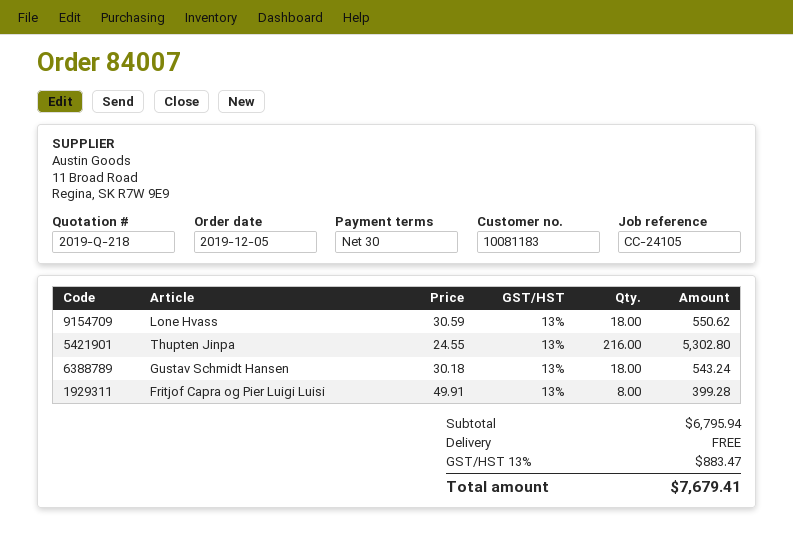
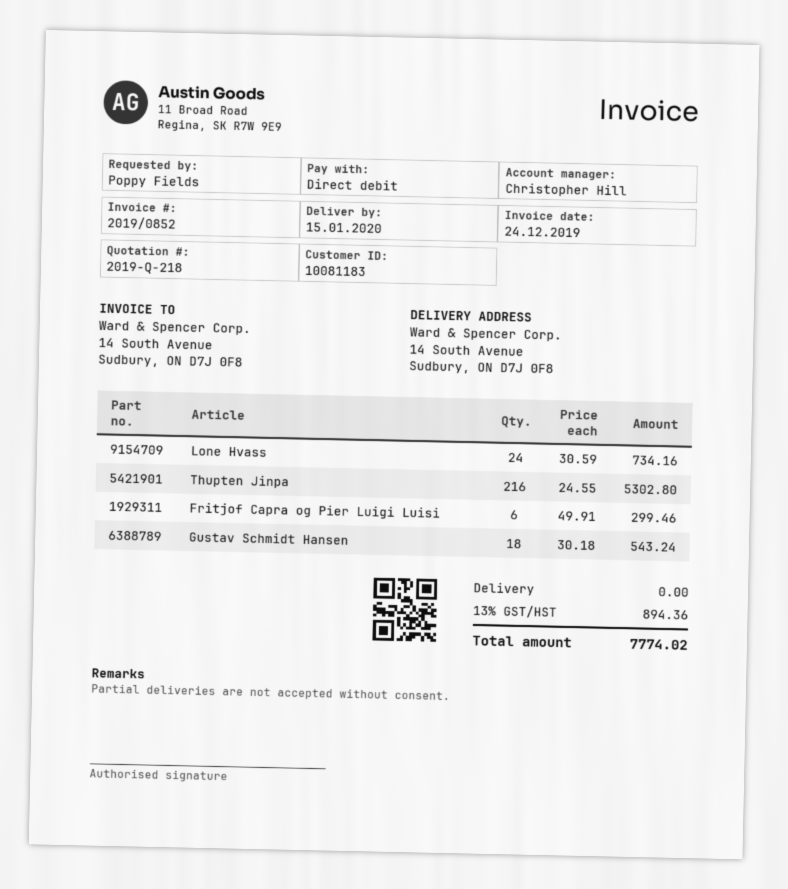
Lone Hvass: 18 x 30.59 = 550.62 -> 24 x 30.59 = 734.16
Fritjof Capra og Pier Luigi Luisi: 8 x 49.91 = 399.28 -> 6 x 49.91 = 299.46
tax: 13% = 883.47 -> 13% = 894.36
total: 7679.41 -> 7774.02

